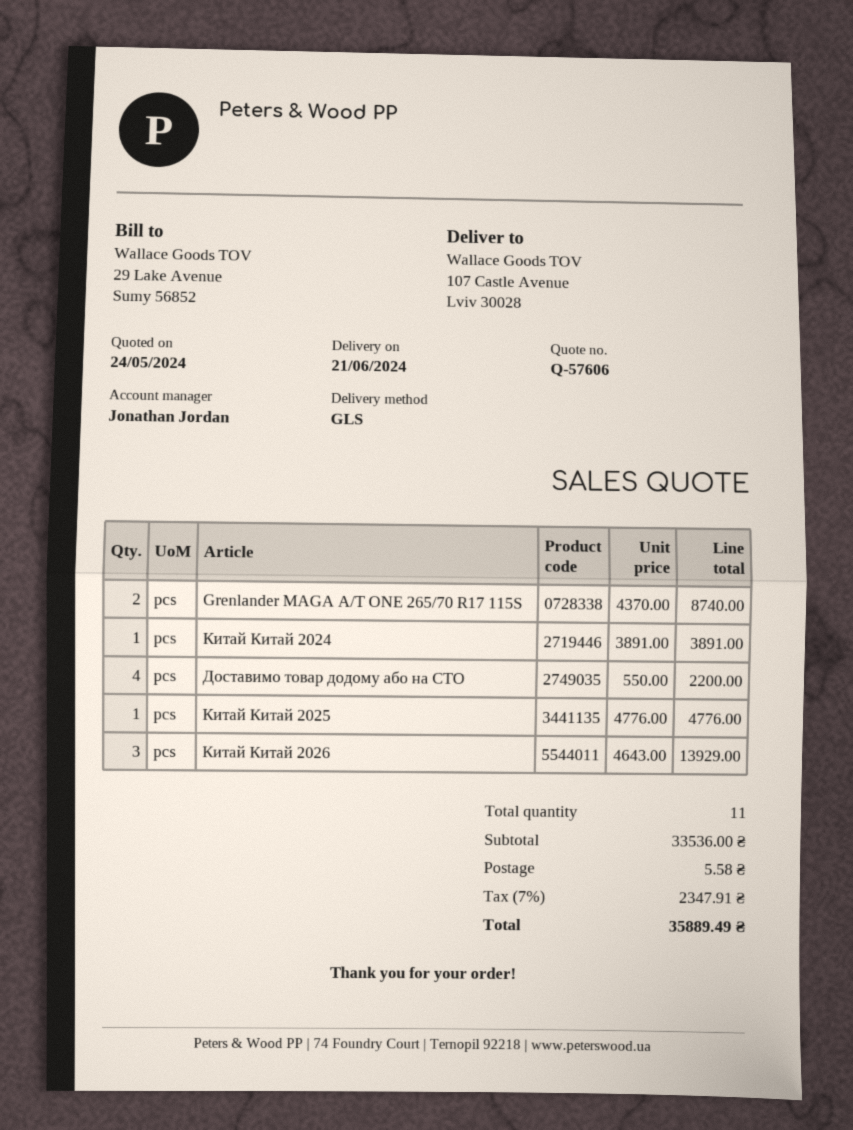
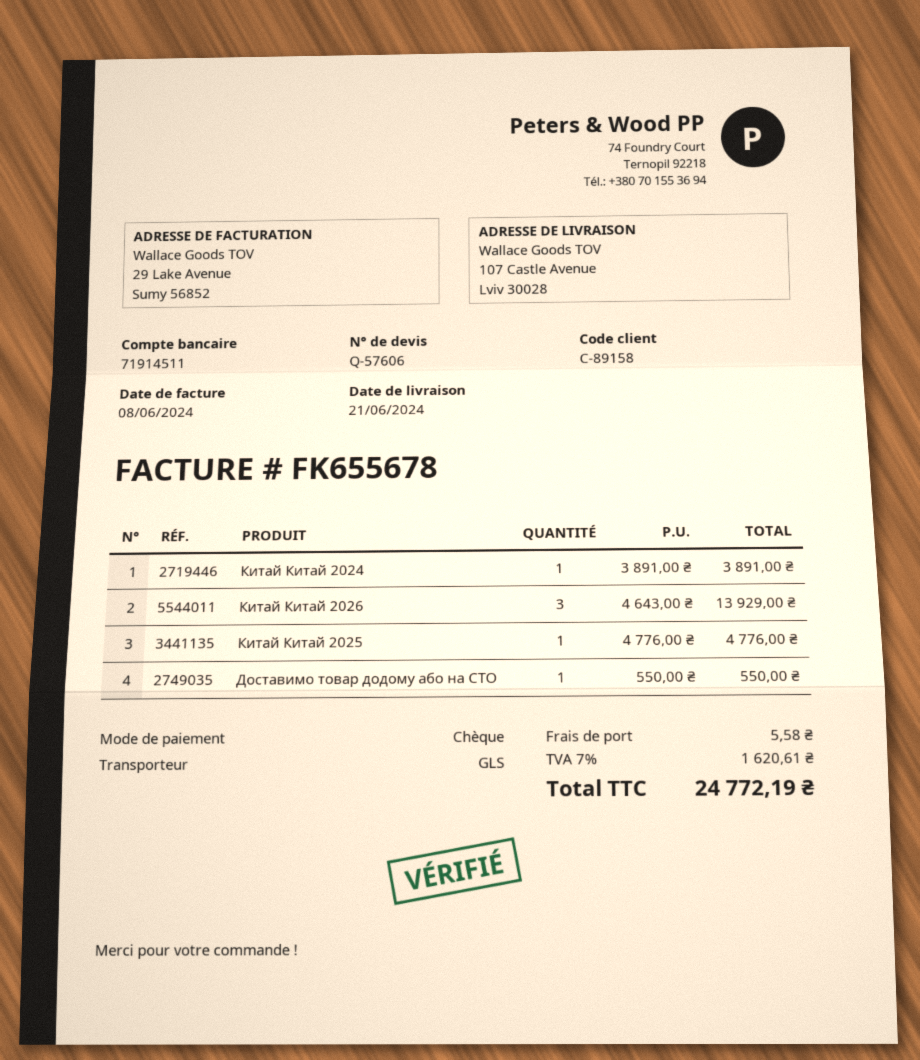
Grenlander MAGA A/T ONE 265/70 R17 115S: 2 x 4370.00 = 8740.00 -> none
Доставимо товар додому або на СТО: 4 x 550.00 = 2200.00 -> 1 x 550.00 = 550.00
tax: 7% = 2347.91 -> 7% = 1620.61
total: 35889.49 -> 24772.19

